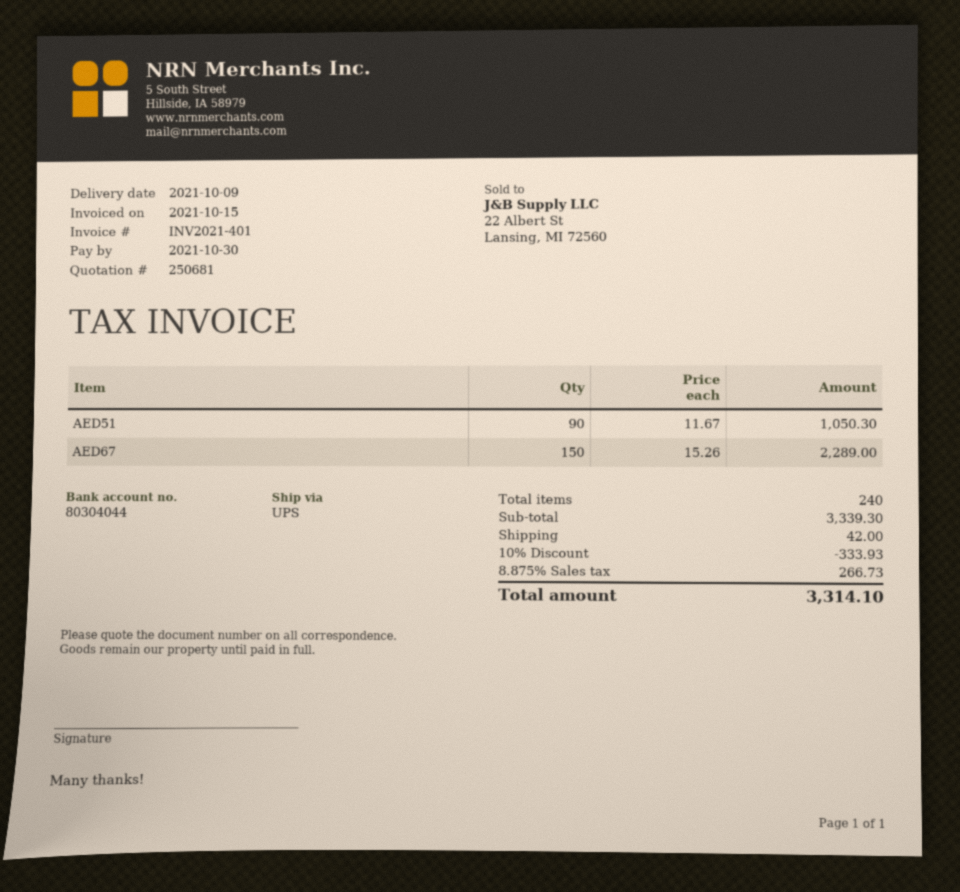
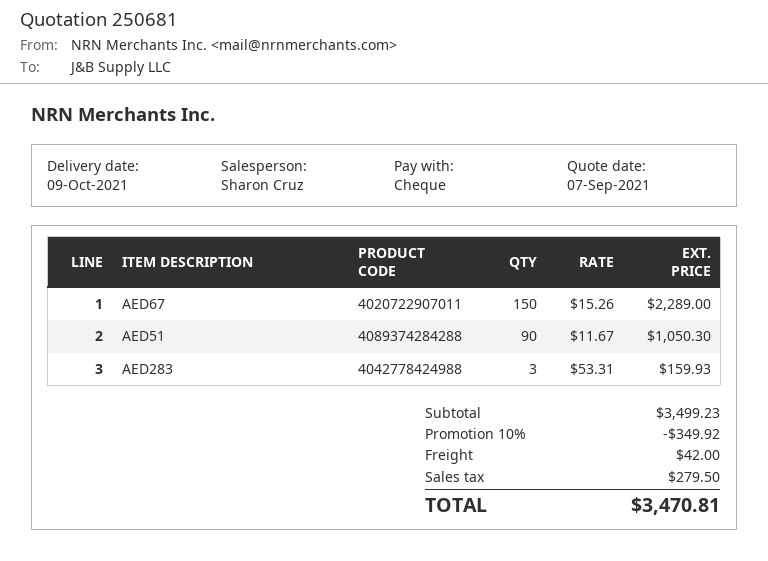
AED283: none -> 3 x 53.31 = 159.93
subtotal: 3339.30 -> 3499.23
discount: 10% = 333.93 -> 10% = 349.92
tax: 266.73 -> 279.50
total: 3314.10 -> 3470.81

